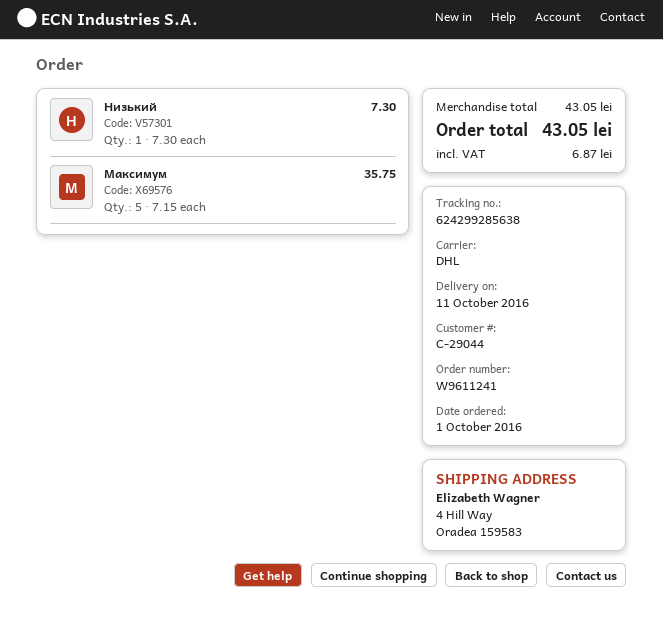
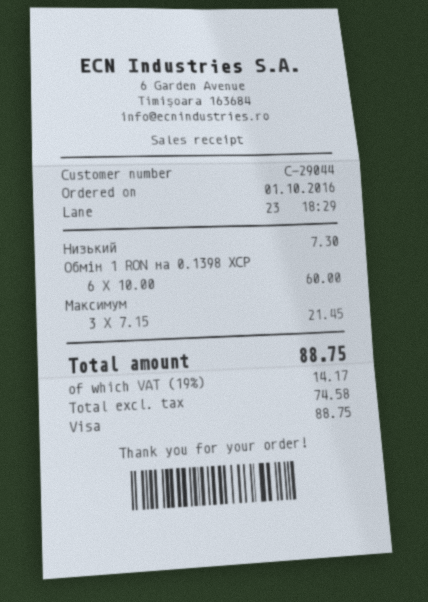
Максимум: 5 x 7.15 = 35.75 -> 3 x 7.15 = 21.45
Обмін 1 RON на 0.1398 XCP: none -> 6 x 10.00 = 60.00
tax: 6.87 -> 14.17
total: 43.05 -> 88.75

